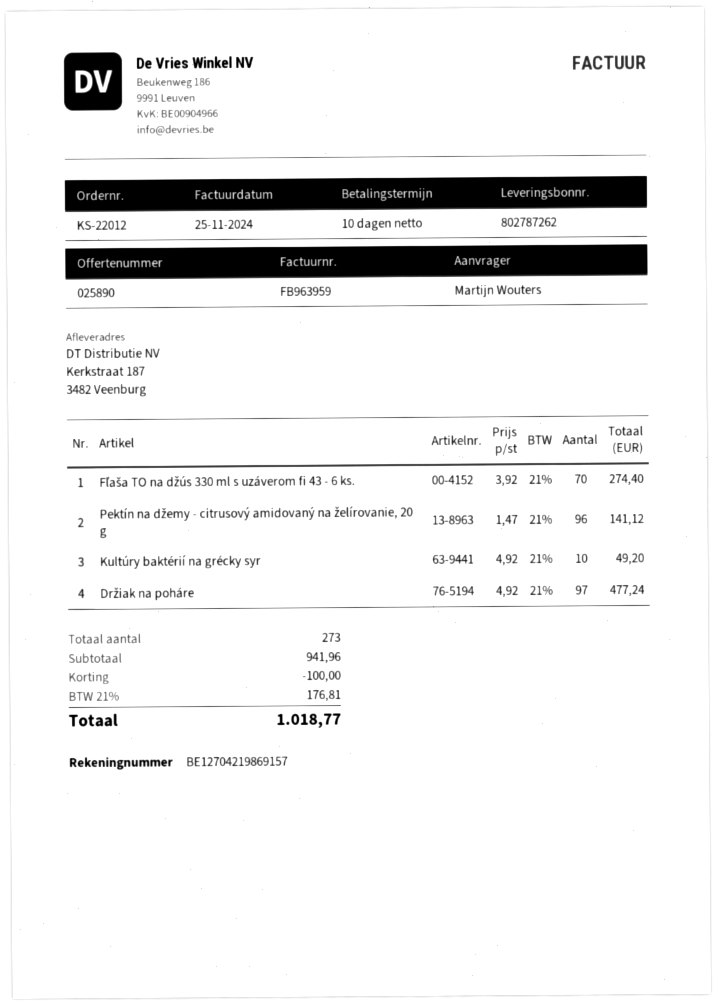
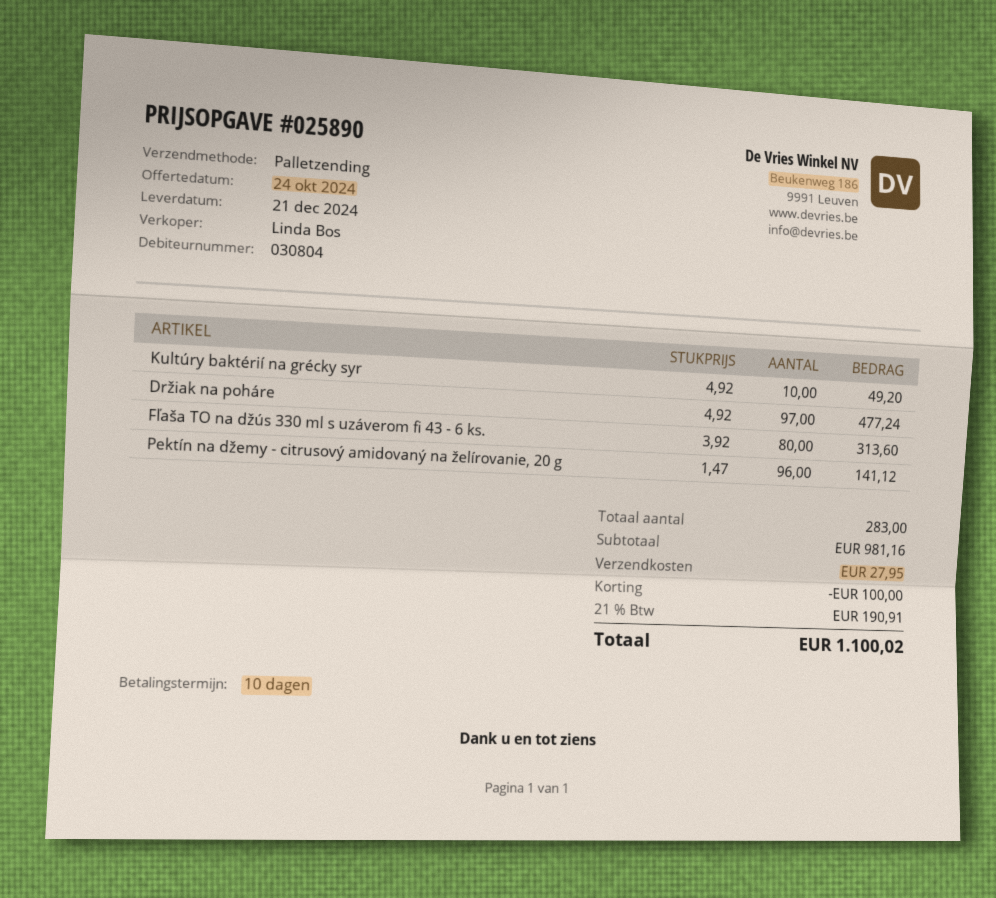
Fľaša TO na džús 330 ml s uzáverom fi 43 - 6 ks.: 70 x 3.92 = 274.40 -> 80 x 3.92 = 313.60
total quantity: 273 -> 283
subtotal: 941.96 -> 981.16
shipping: none -> 27.95
tax: 21% = 176.81 -> 21% = 190.91
total: 1018.77 -> 1100.02

